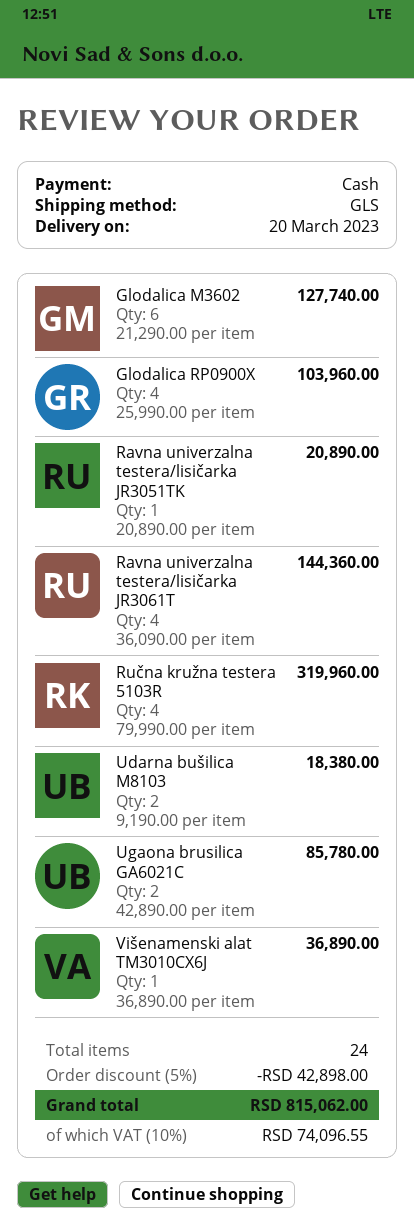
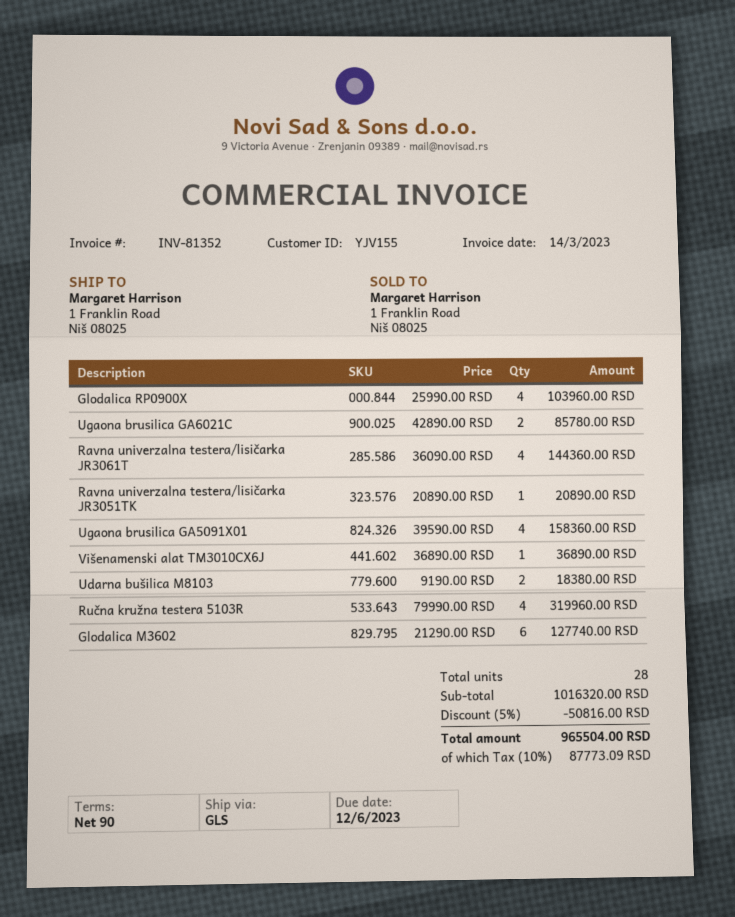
Ugaona brusilica GA5091X01: none -> 4 x 39590.00 = 158360.00
total quantity: 24 -> 28
discount: 5% = 42898.00 -> 5% = 50816.00
tax: 10% = 74096.55 -> 10% = 87773.09
total: 815062.00 -> 965504.00

